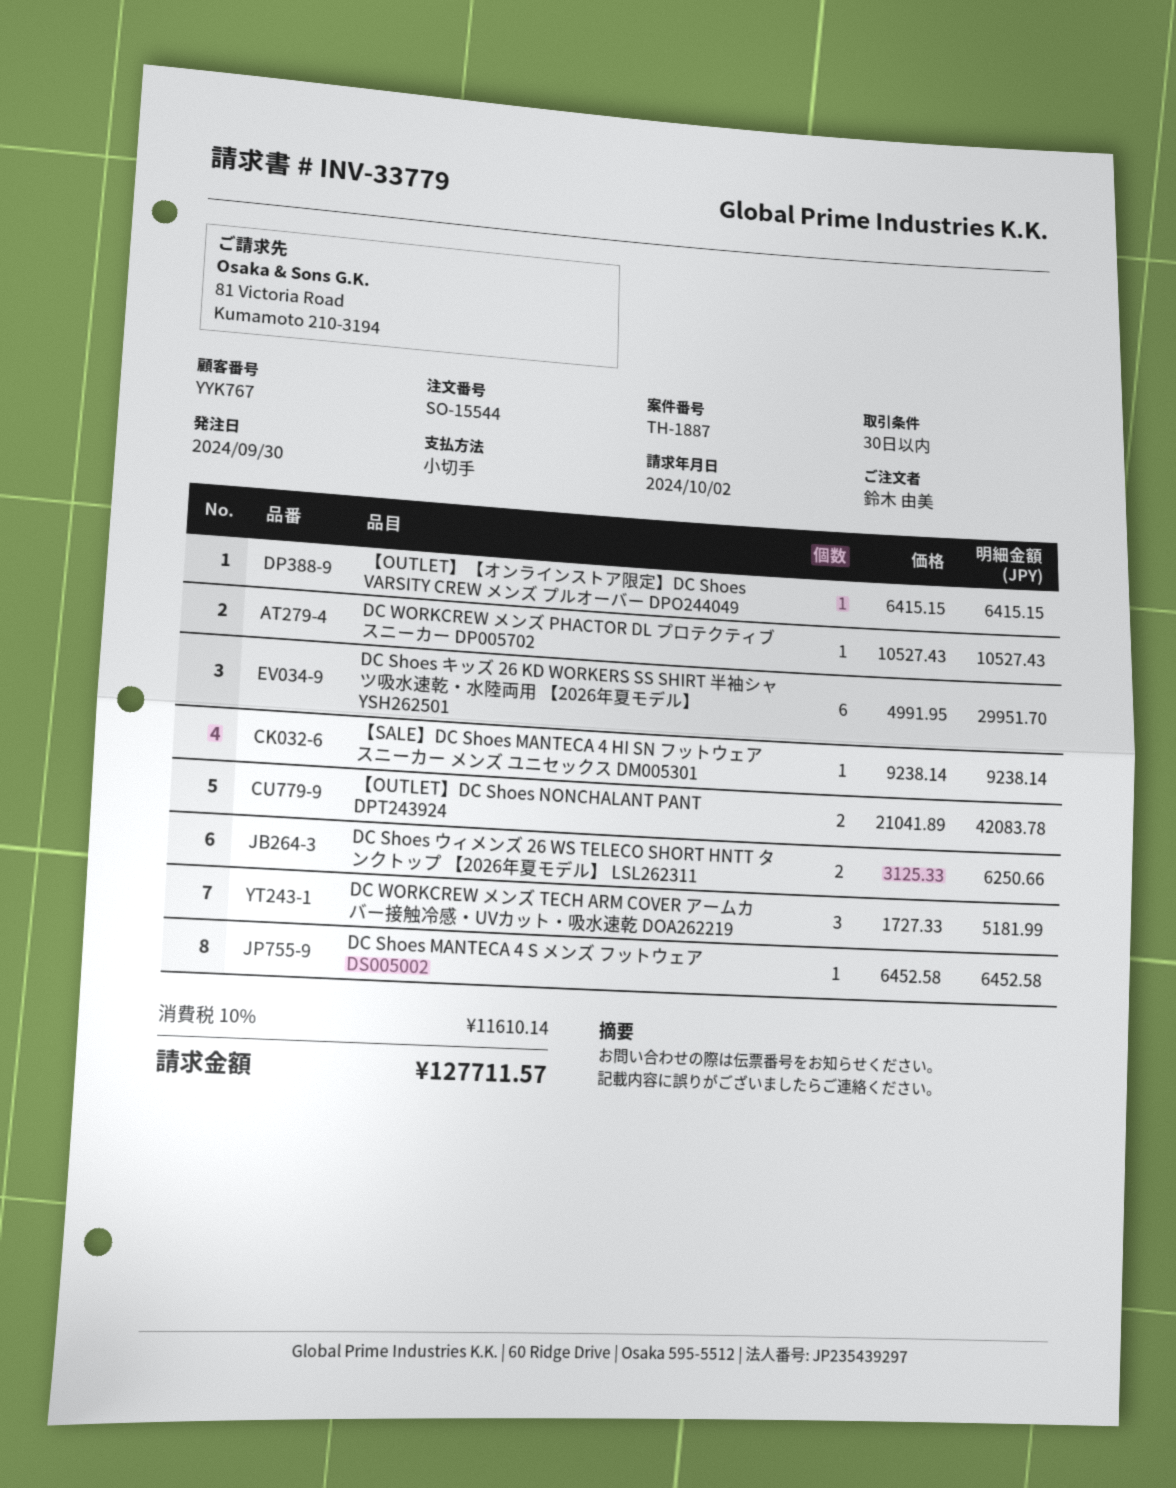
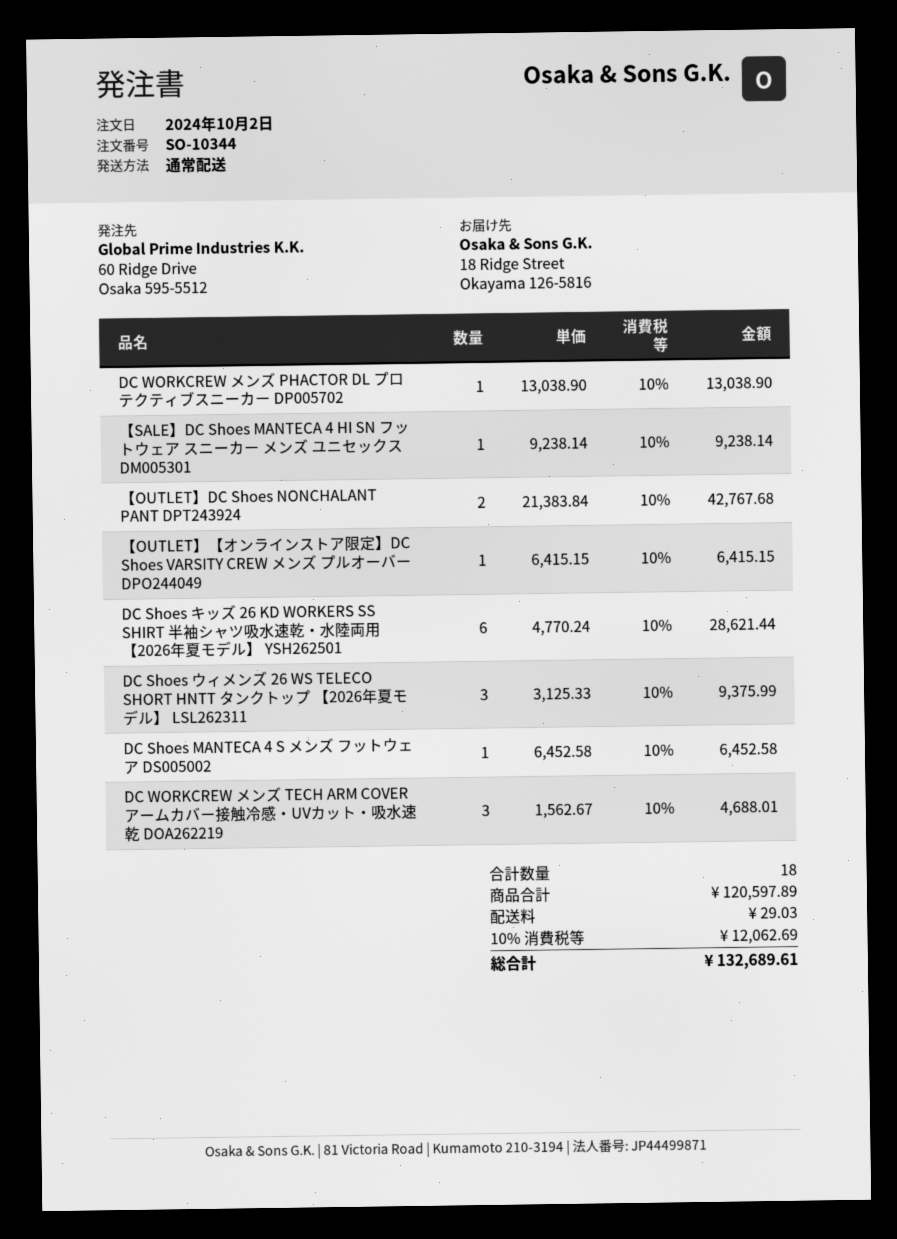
order number: SO-15544 -> SO-10344
order date: 2024-09-30 -> 2024-10-02
DC WORKCREW メンズ PHACTOR DL プロテクティブスニーカー DP005702: 1 x 10527.43 = 10527.43 -> 1 x 13038.90 = 13038.90
DC Shoes キッズ 26 KD WORKERS SS SHIRT 半袖シャツ吸水速乾・水陸両用 【2026年夏モデル】 YSH262501: 6 x 4991.95 = 29951.70 -> 6 x 4770.24 = 28621.44
【OUTLET】DC Shoes NONCHALANT PANT DPT243924: 2 x 21041.89 = 42083.78 -> 2 x 21383.84 = 42767.68
DC Shoes ウィメンズ 26 WS TELECO SHORT HNTT タンクトップ 【2026年夏モデル】 LSL262311: 2 x 3125.33 = 6250.66 -> 3 x 3125.33 = 9375.99
DC WORKCREW メンズ TECH ARM COVER アームカバー接触冷感・UVカット・吸水速乾 DOA262219: 3 x 1727.33 = 5181.99 -> 3 x 1562.67 = 4688.01
shipping: none -> 29.03
tax: 10% = 11610.14 -> 10% = 12062.69
total: 127711.57 -> 132689.61

